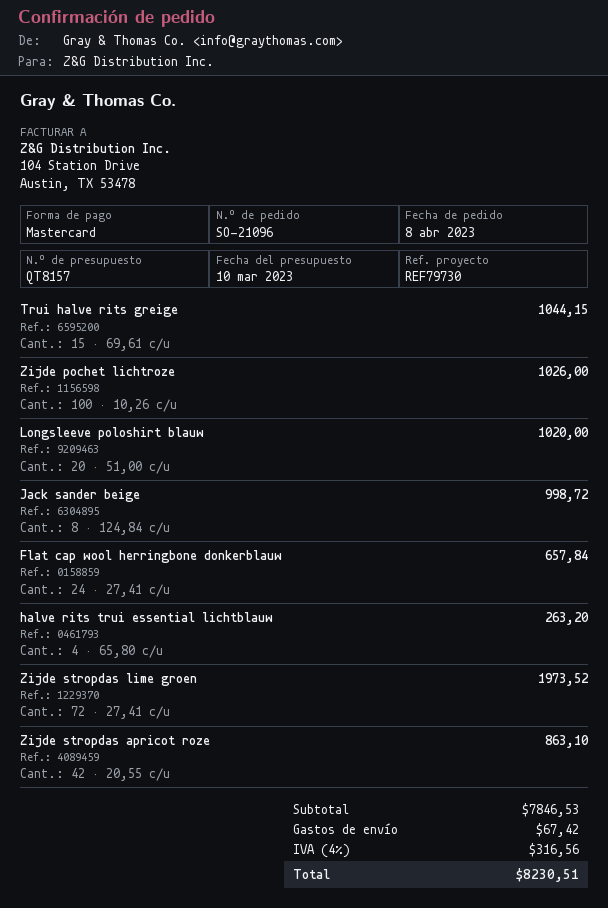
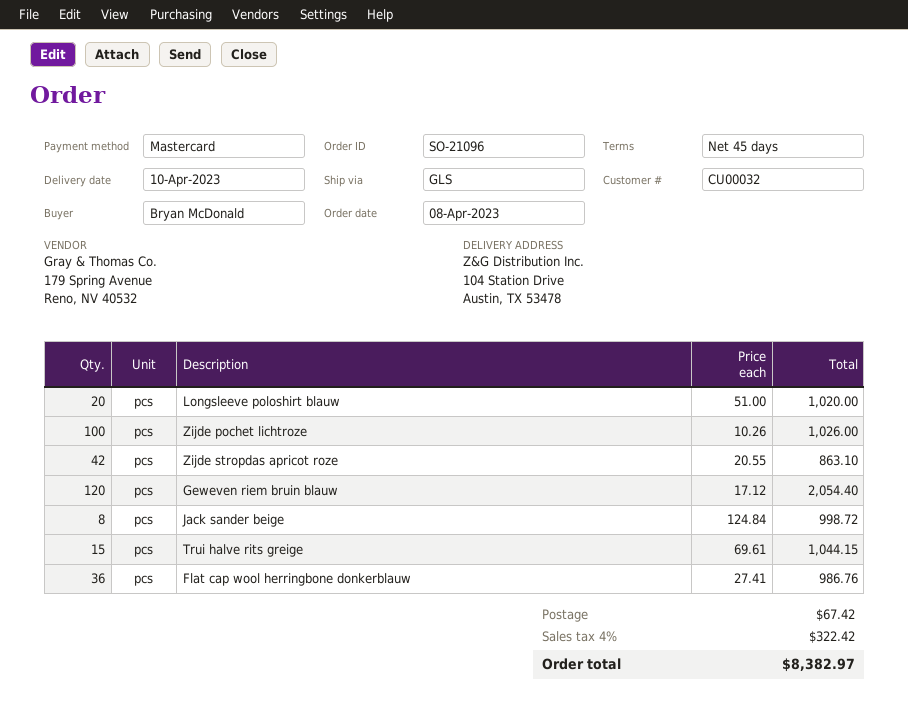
Flat cap wool herringbone donkerblauw: 24 x 27.41 = 657.84 -> 36 x 27.41 = 986.76
halve rits trui essential lichtblauw: 4 x 65.80 = 263.20 -> none
Zijde stropdas lime groen: 72 x 27.41 = 1973.52 -> none
Geweven riem bruin blauw: none -> 120 x 17.12 = 2054.40
tax: 4% = 316.56 -> 4% = 322.42
total: 8230.51 -> 8382.97

